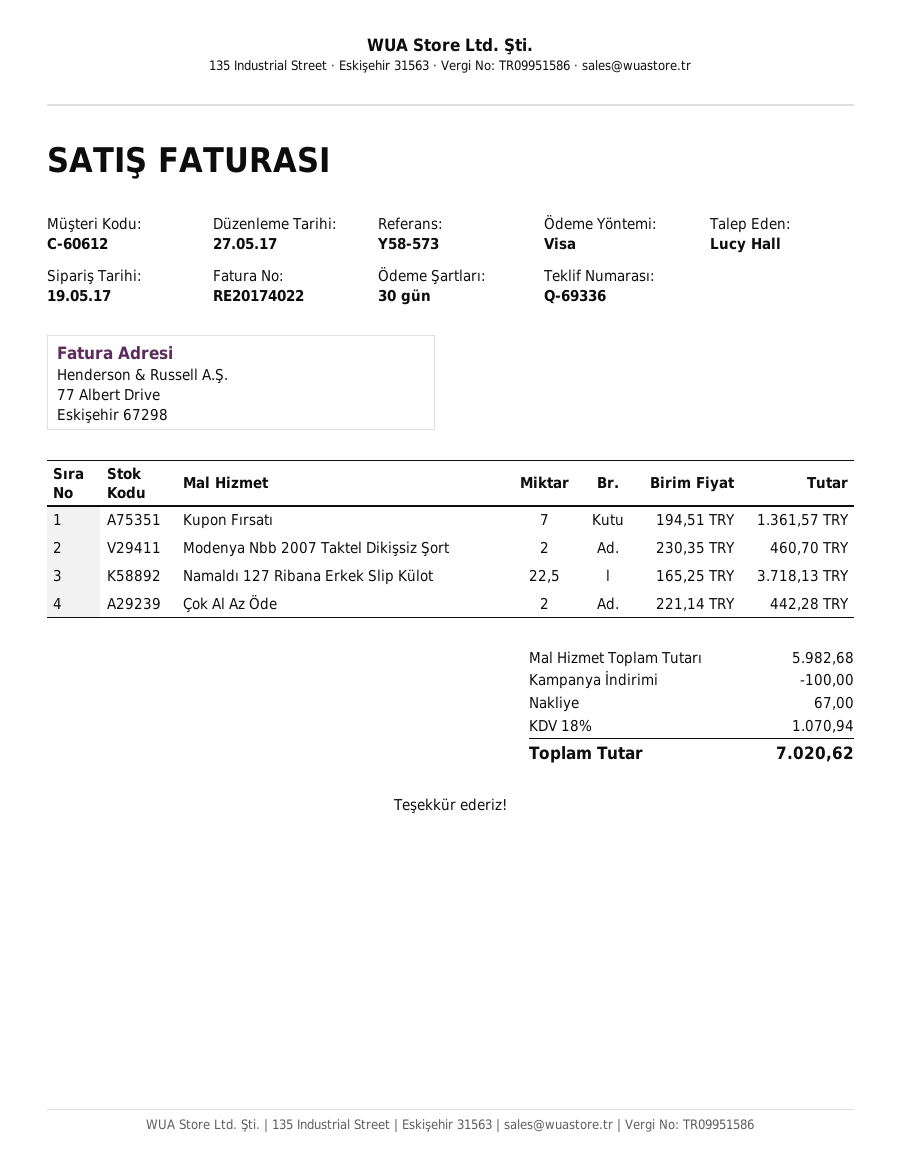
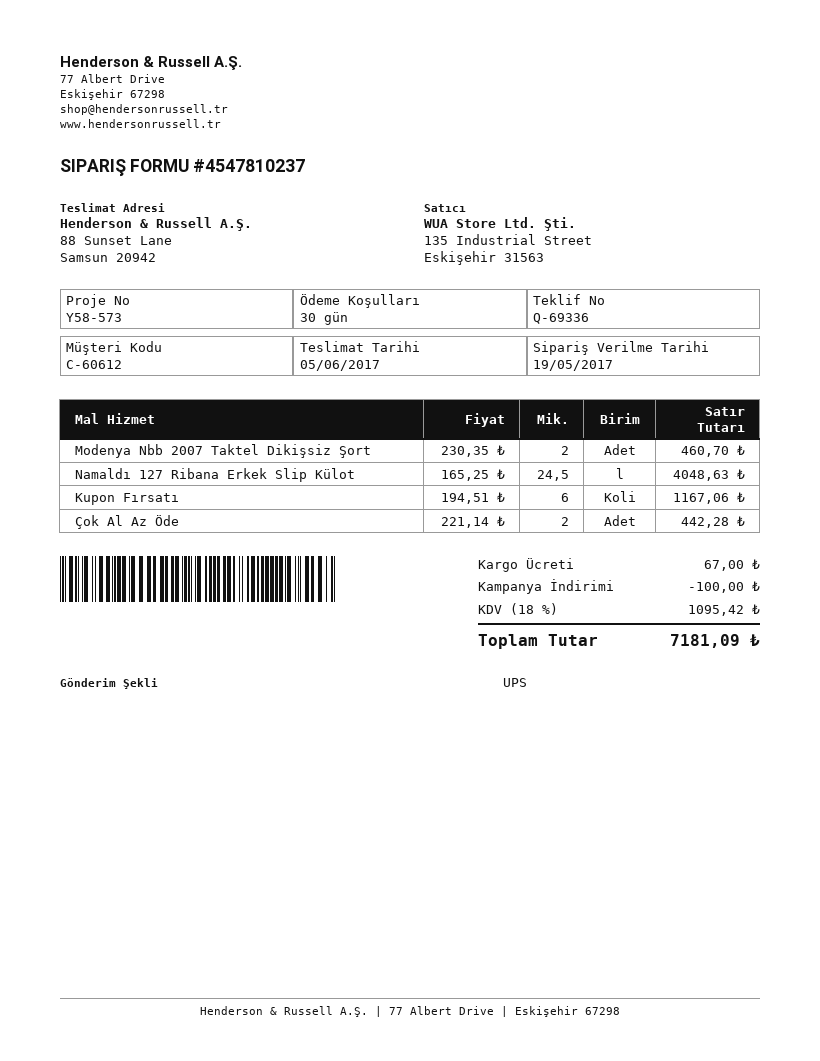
Kupon Fırsatı: 7 x 194.51 = 1361.57 -> 6 x 194.51 = 1167.06
Namaldı 127 Ribana Erkek Slip Külot: 22.5 x 165.25 = 3718.13 -> 24.5 x 165.25 = 4048.63
tax: 18% = 1070.94 -> 18% = 1095.42
total: 7020.62 -> 7181.09

